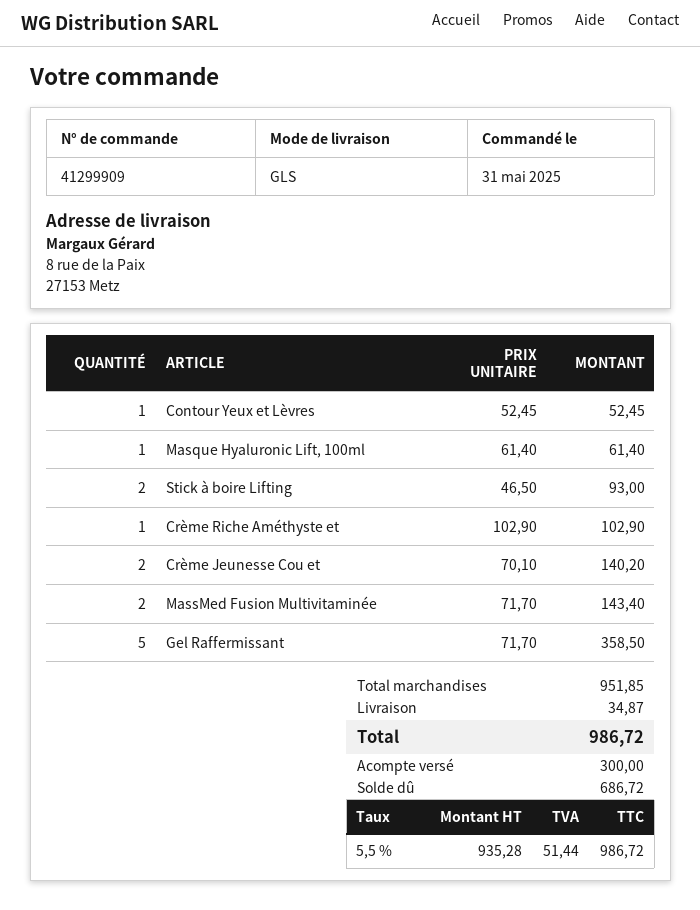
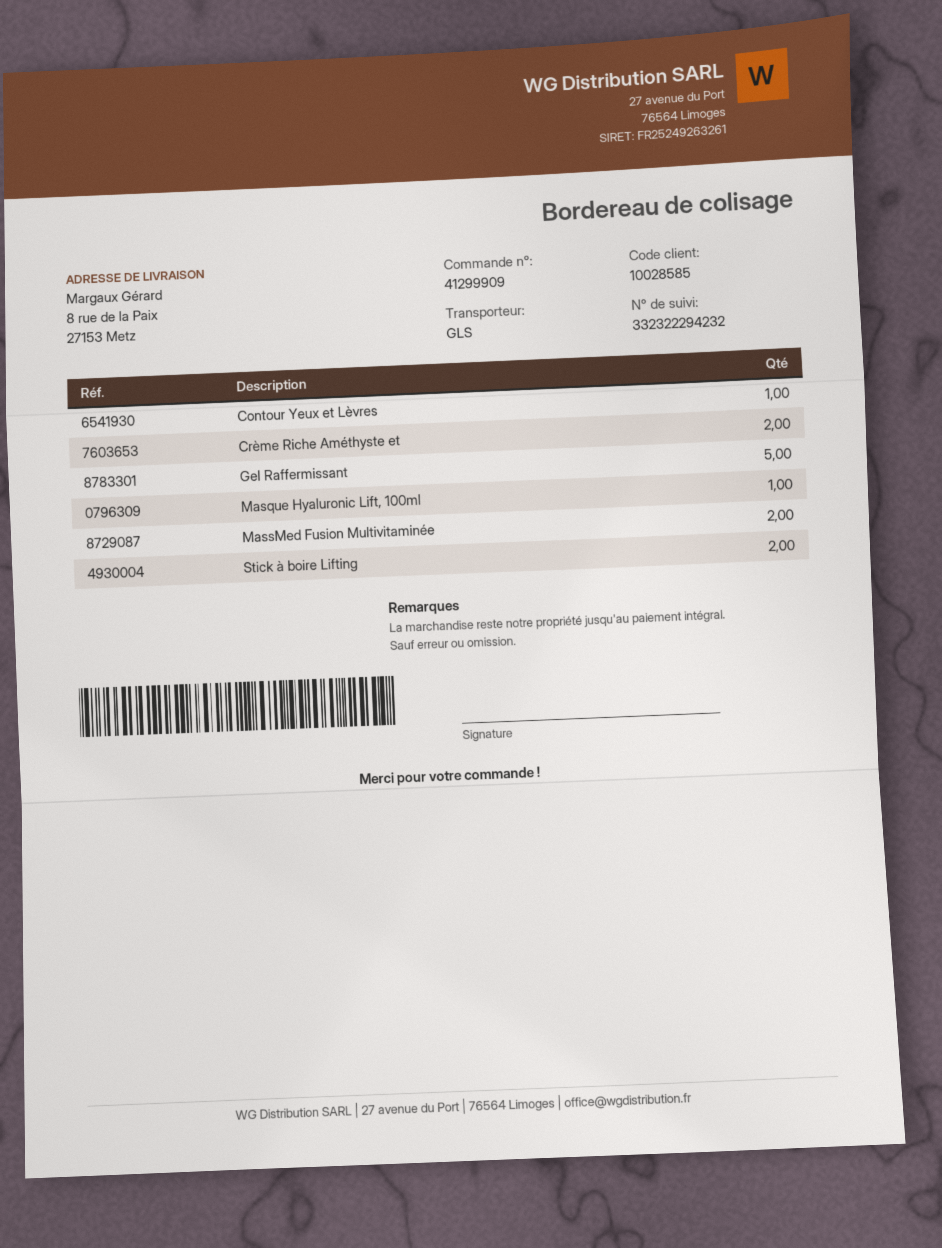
Crème Riche Améthyste et: 1 -> 2
Crème Jeunesse Cou et: 2 -> none

